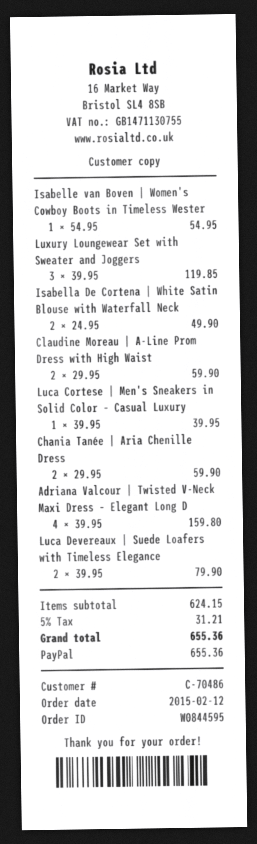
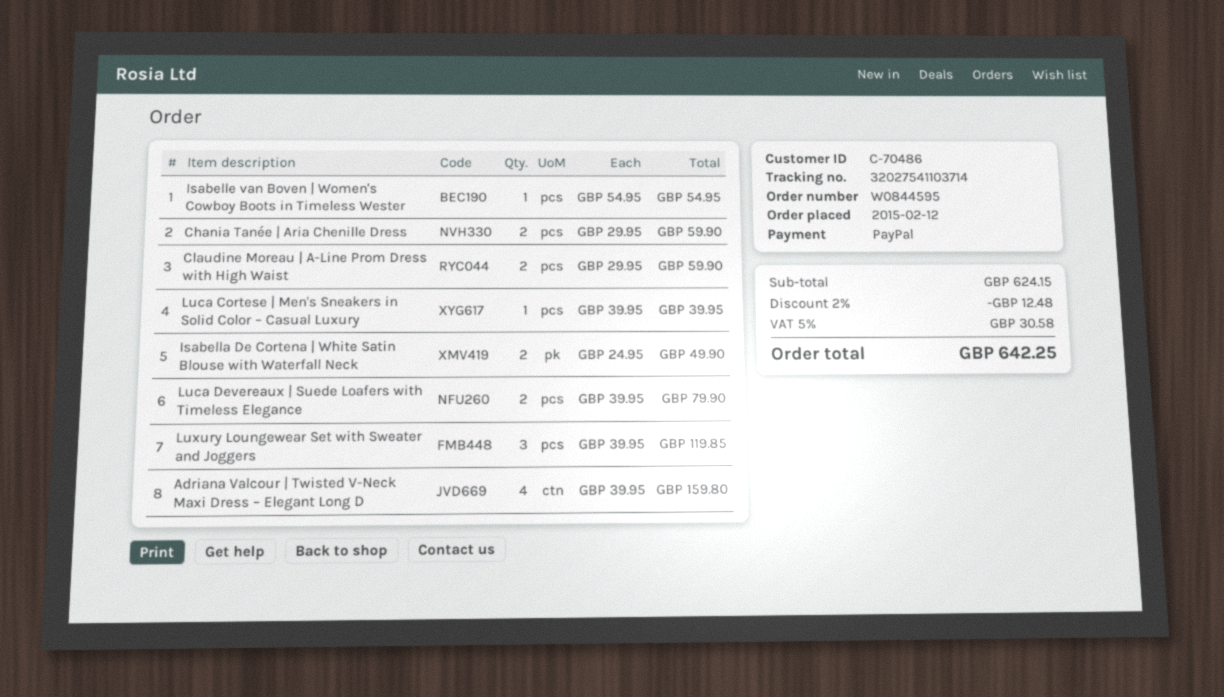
discount: none -> 2% = 12.48
tax: 5% = 31.21 -> 5% = 30.58
total: 655.36 -> 642.25

